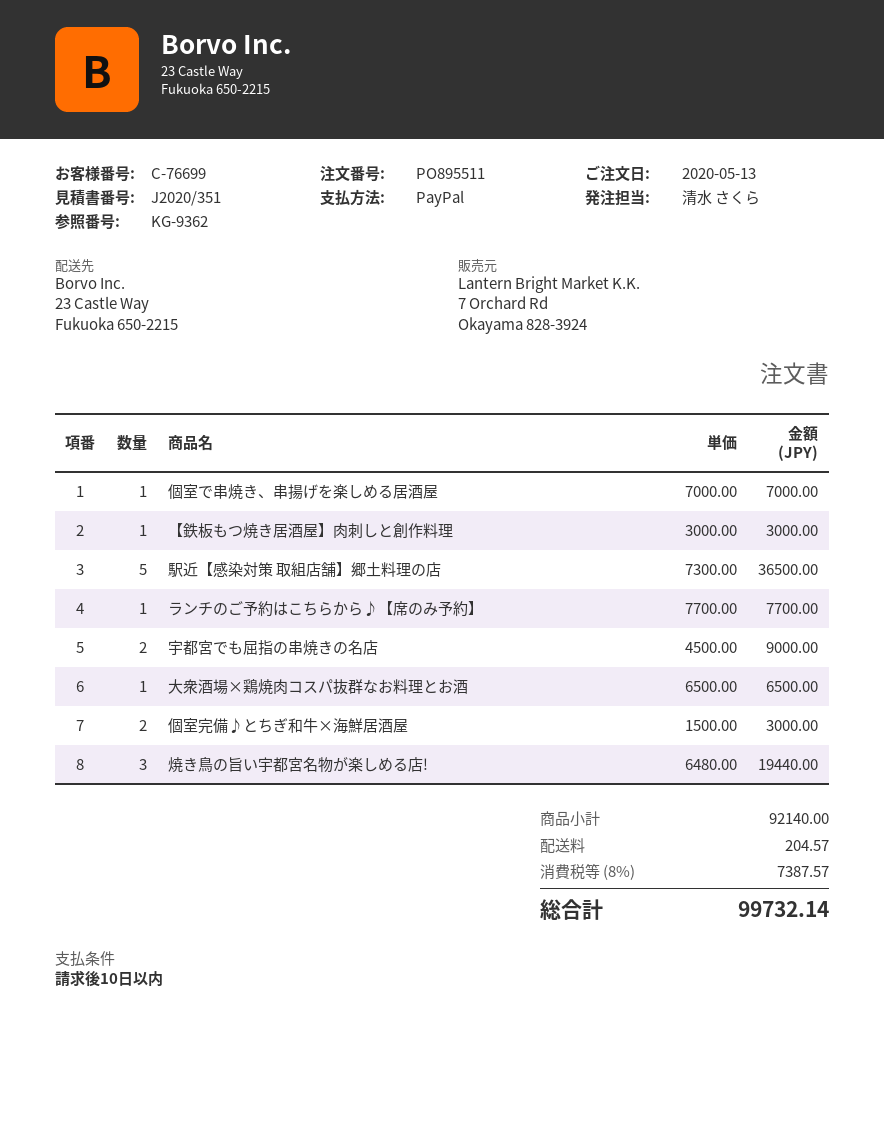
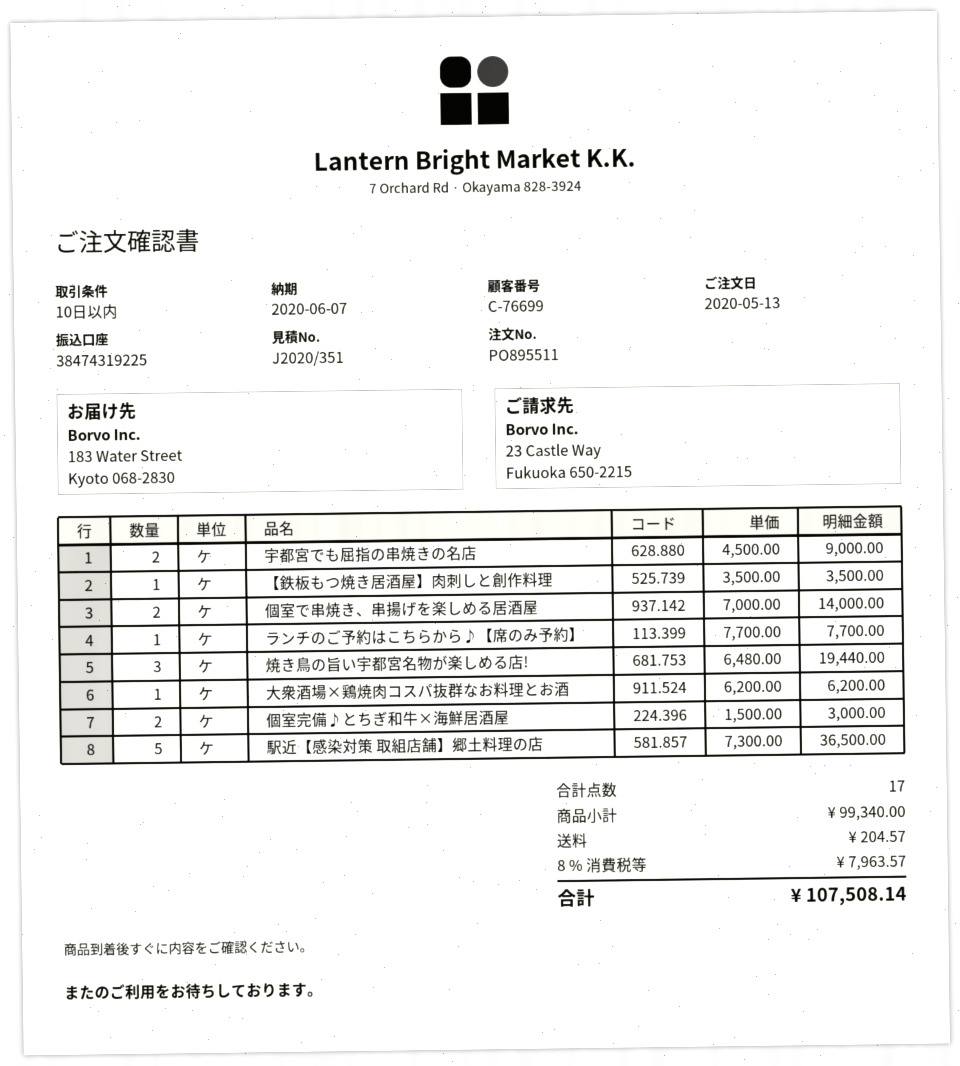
ship to: 23 Castle Way, Fukuoka 650-2215 -> 183 Water Street, Kyoto 068-2830
個室で串焼き、串揚げを楽しめる居酒屋: 1 x 7000.00 = 7000.00 -> 2 x 7000.00 = 14000.00
【鉄板もつ焼き居酒屋】肉刺しと創作料理: 1 x 3000.00 = 3000.00 -> 1 x 3500.00 = 3500.00
大衆酒場×鶏焼肉コスパ抜群なお料理とお酒: 1 x 6500.00 = 6500.00 -> 1 x 6200.00 = 6200.00
subtotal: 92140.00 -> 99340.00
tax: 8% = 7387.57 -> 8% = 7963.57
total: 99732.14 -> 107508.14

